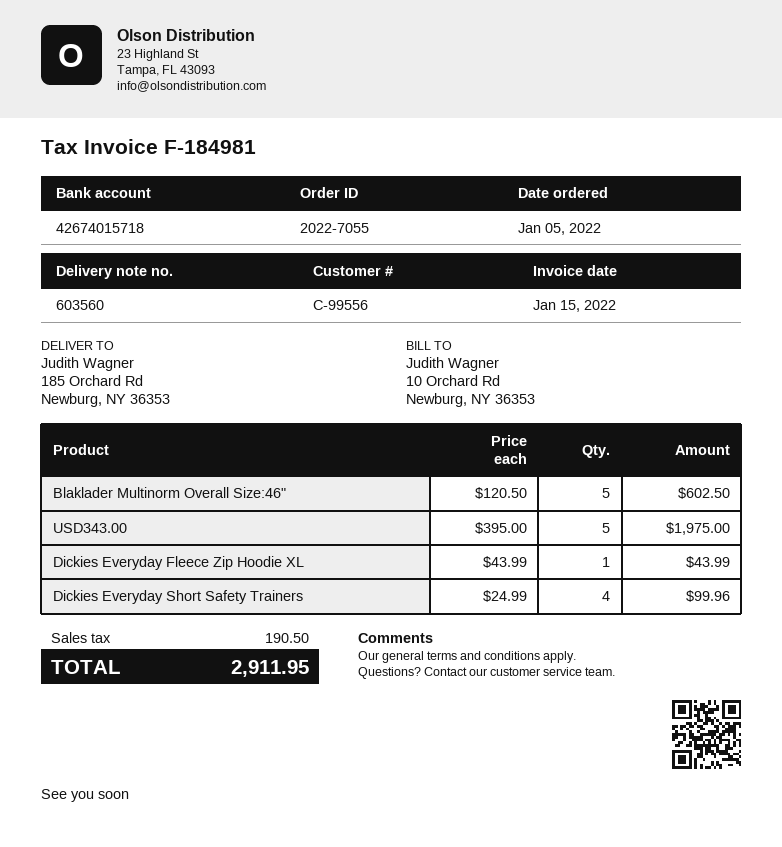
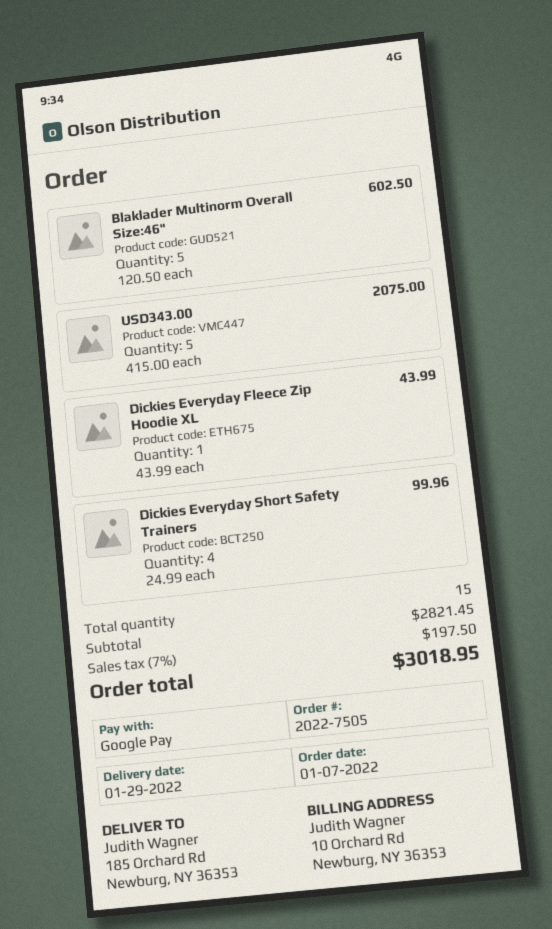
order number: 2022-7055 -> 2022-7505
order date: 2022-01-05 -> 2022-01-07
USD343.00: 5 x 395.00 = 1975.00 -> 5 x 415.00 = 2075.00
tax: 190.50 -> 197.50
total: 2911.95 -> 3018.95

